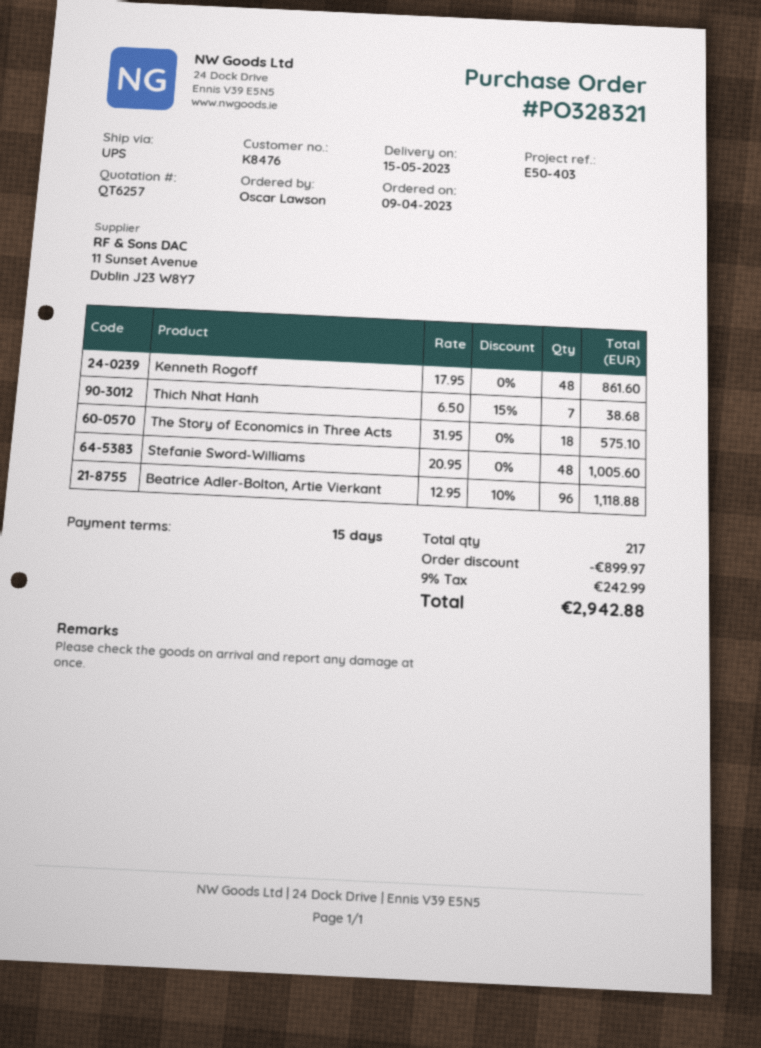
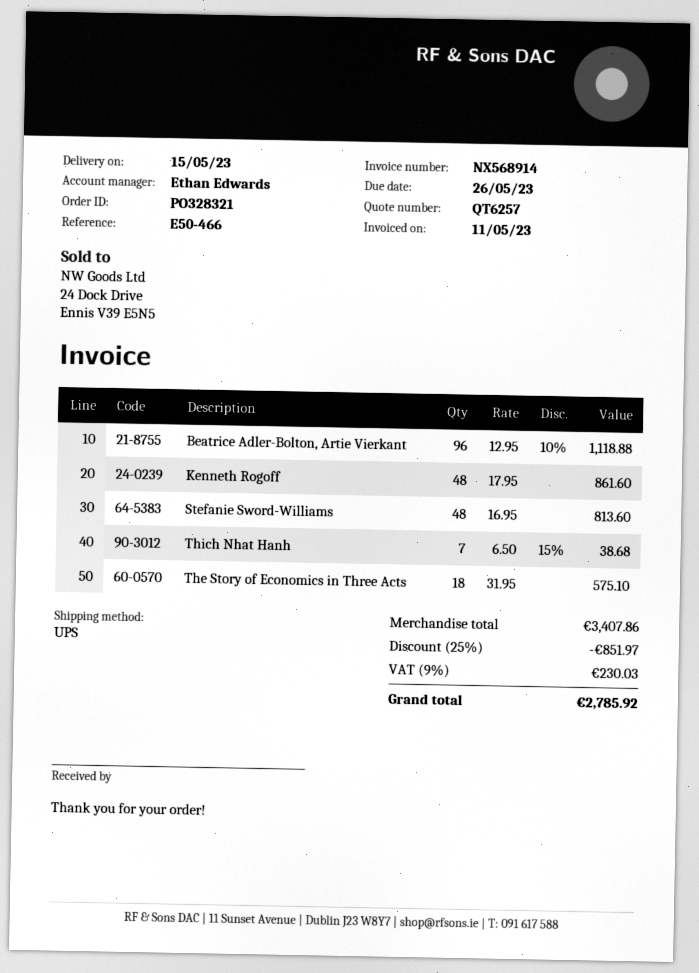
reference: E50-403 -> E50-466
Stefanie Sword-Williams: 48 x 20.95 = 1005.60 -> 48 x 16.95 = 813.60
discount: 899.97 -> 851.97
tax: 9% = 242.99 -> 9% = 230.03
total: 2942.88 -> 2785.92

